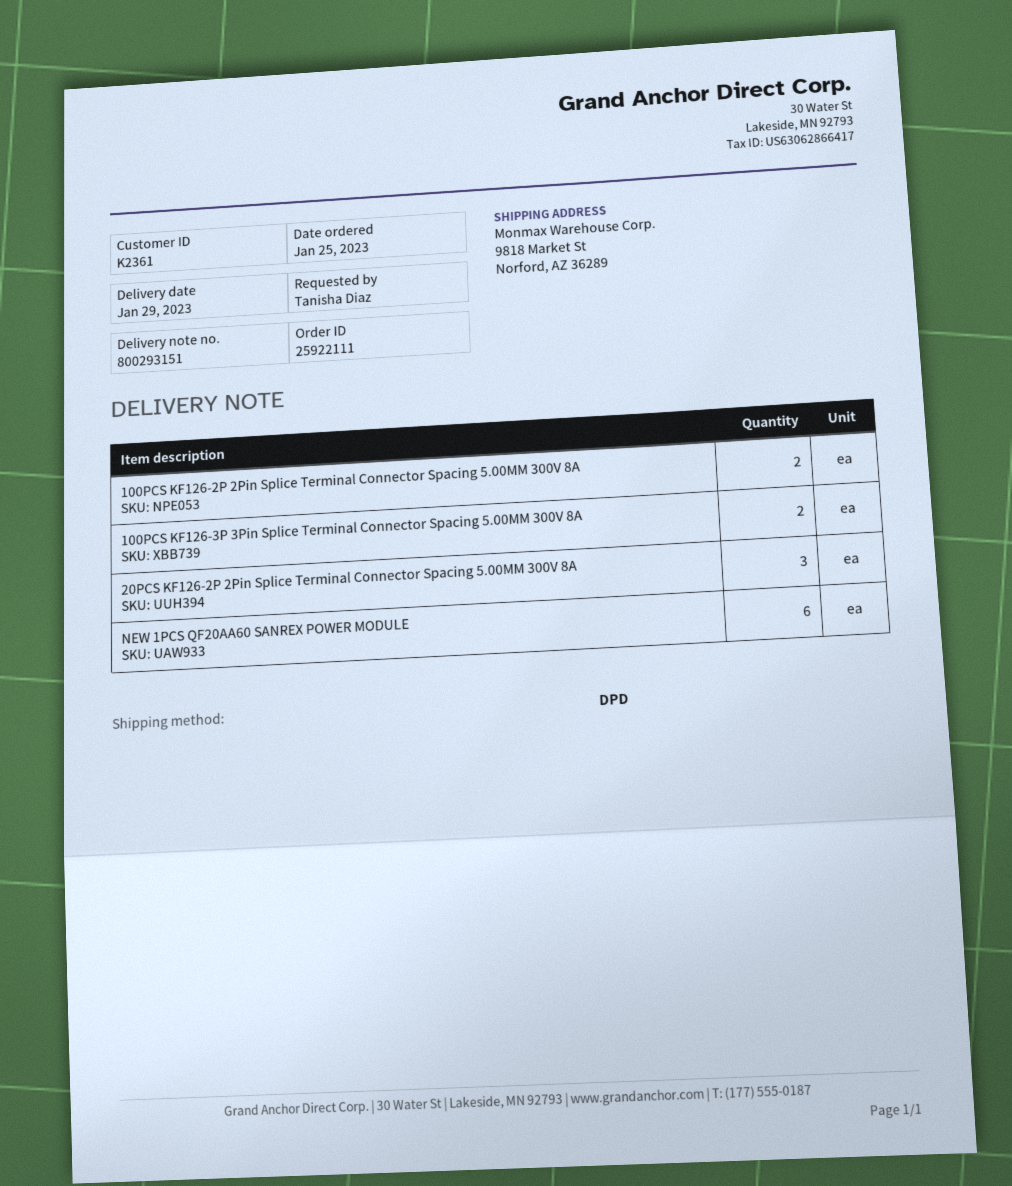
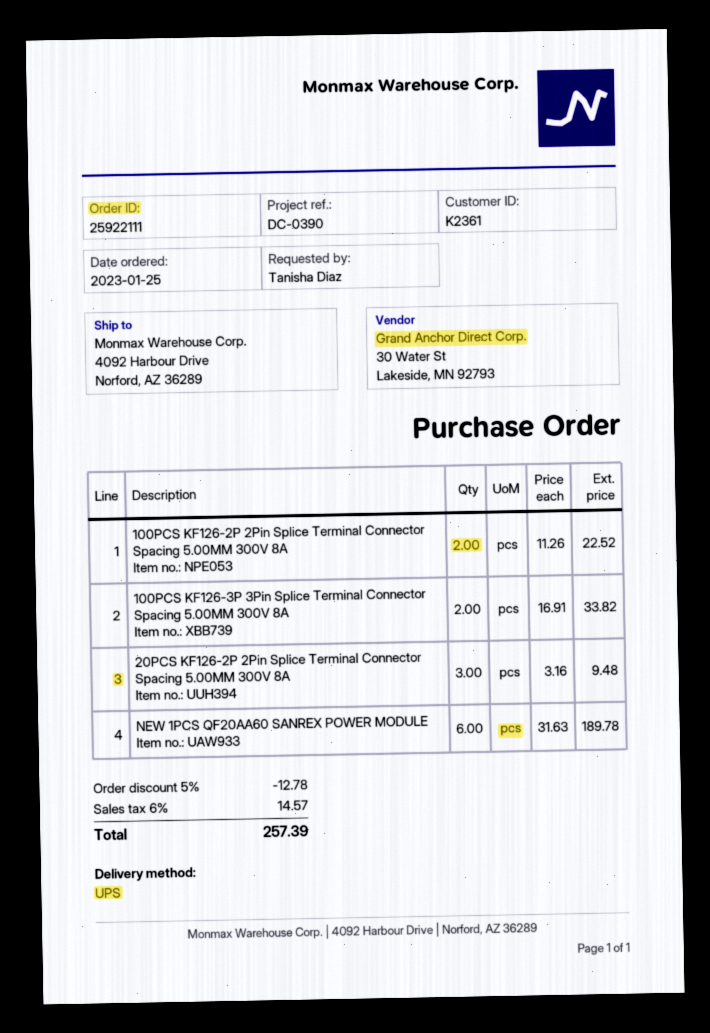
shipping method: DPD -> UPS
ship to: 9818 Market St, Norford, AZ 36289 -> 4092 Harbour Drive, Norford, AZ 36289

